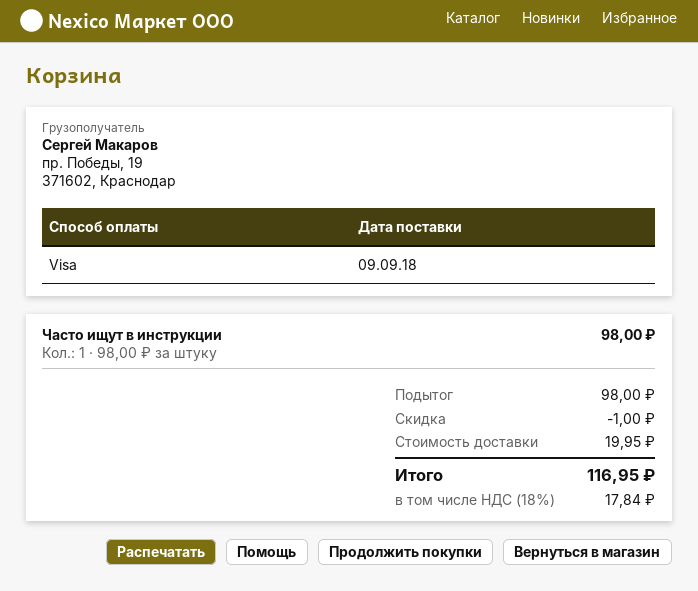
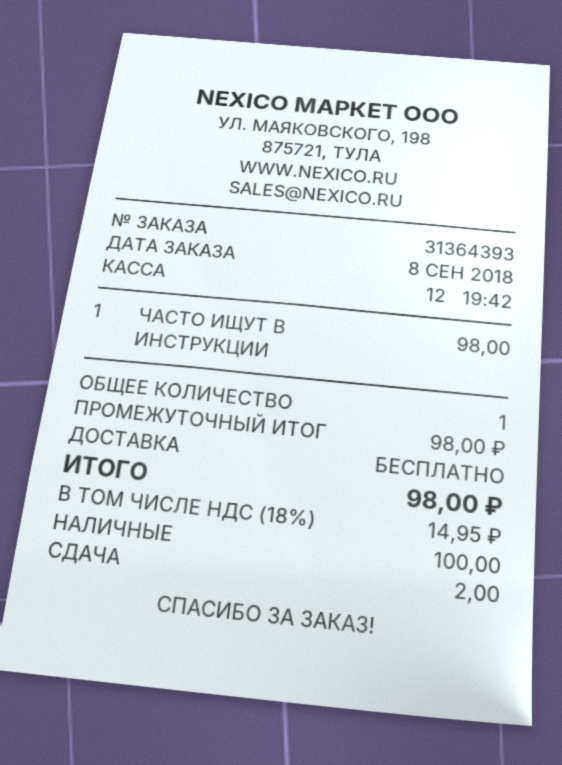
payment method: Visa -> cash
discount: 1.00 -> none
shipping: 19.95 -> 0.00
tax: 18% = 17.84 -> 18% = 14.95
total: 116.95 -> 98.00

